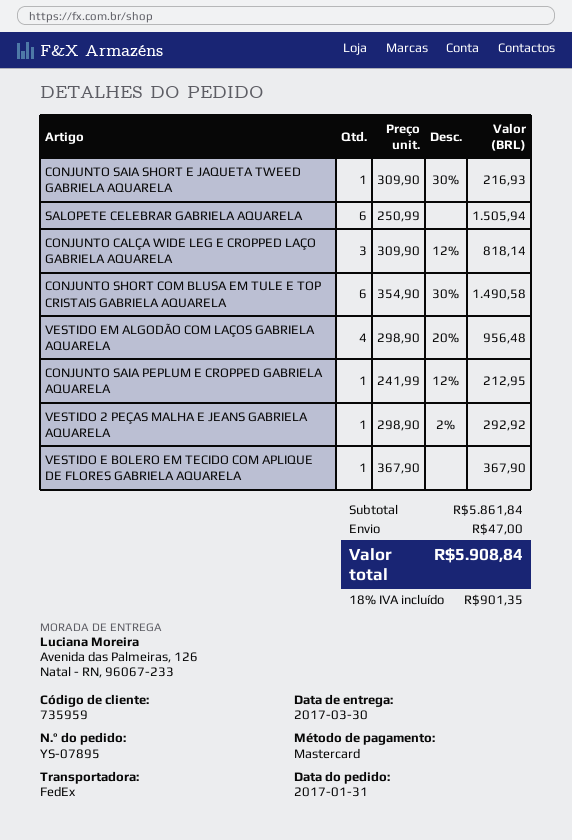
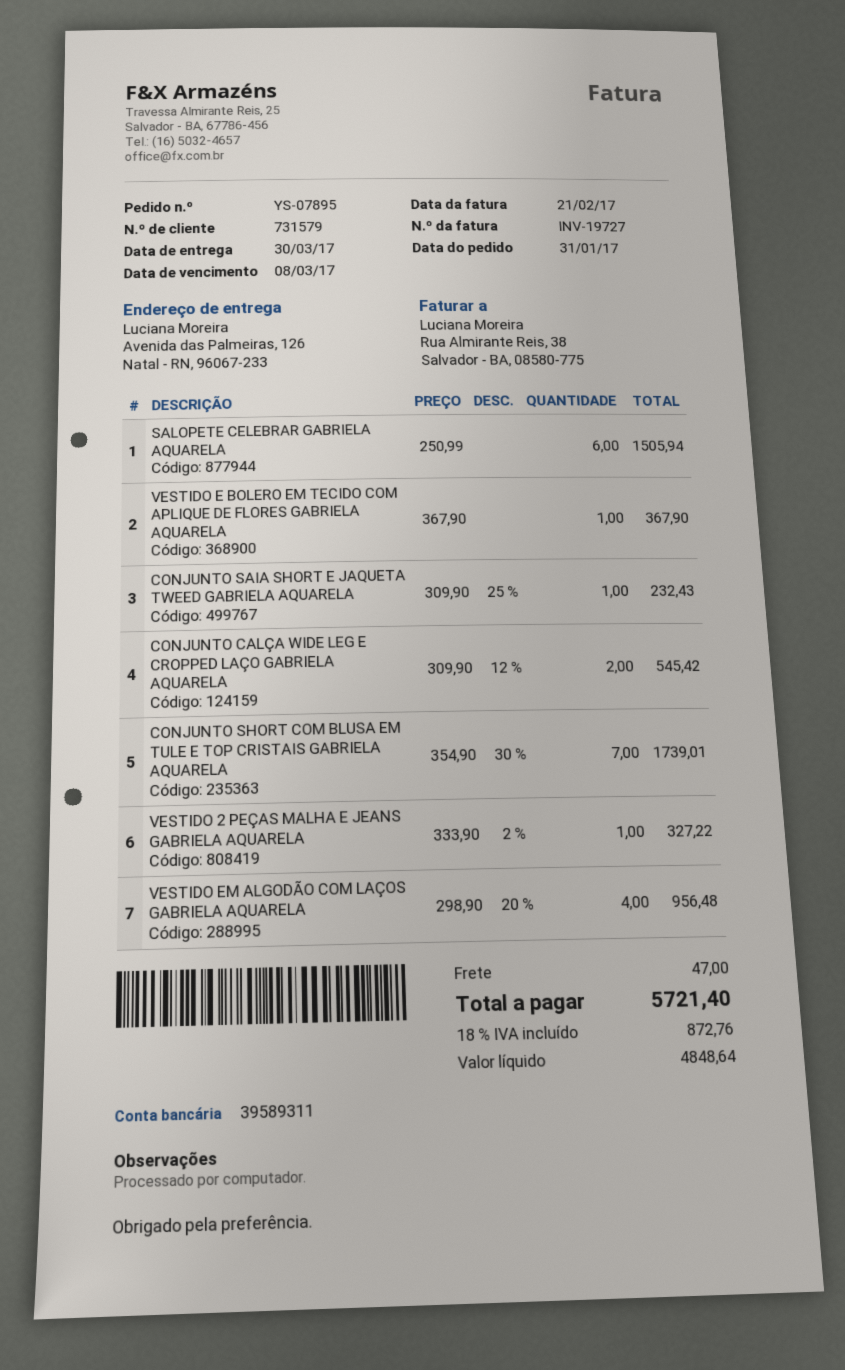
customer number: 735959 -> 731579
CONJUNTO SAIA SHORT E JAQUETA TWEED GABRIELA AQUARELA: 1 x 309.90 - 30% = 216.93 -> 1 x 309.90 - 25% = 232.43
CONJUNTO CALÇA WIDE LEG E CROPPED LAÇO GABRIELA AQUARELA: 3 x 309.90 - 12% = 818.14 -> 2 x 309.90 - 12% = 545.42
CONJUNTO SHORT COM BLUSA EM TULE E TOP CRISTAIS GABRIELA AQUARELA: 6 x 354.90 - 30% = 1490.58 -> 7 x 354.90 - 30% = 1739.01
CONJUNTO SAIA PEPLUM E CROPPED GABRIELA AQUARELA: 1 x 241.99 - 12% = 212.95 -> none
VESTIDO 2 PEÇAS MALHA E JEANS GABRIELA AQUARELA: 1 x 298.90 - 2% = 292.92 -> 1 x 333.90 - 2% = 327.22
tax: 18% = 901.35 -> 18% = 872.76
total: 5908.84 -> 5721.40

